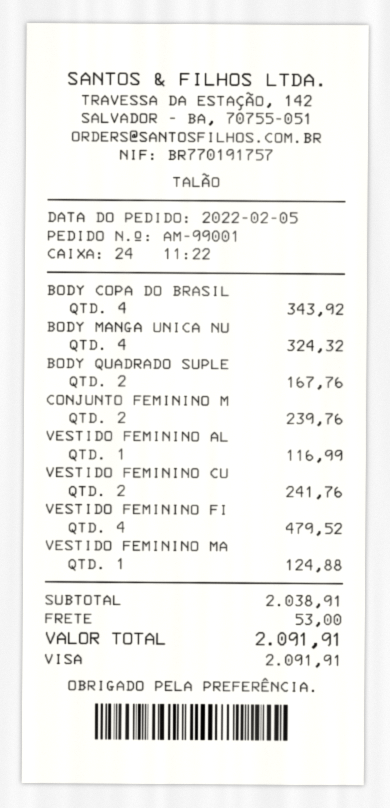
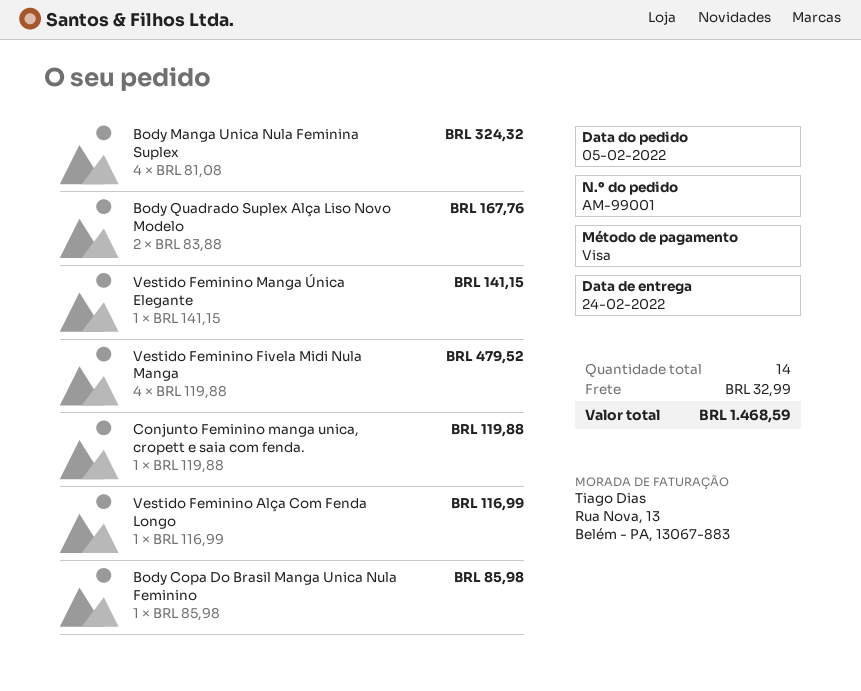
BODY COPA DO BRASIL: 4 for 343.92 -> 1 for 85.98
CONJUNTO FEMININO M: 2 for 239.76 -> 1 for 119.88
VESTIDO FEMININO CU: 2 for 241.76 -> none
VESTIDO FEMININO MA: 1 for 124.88 -> 1 for 141.15
shipping: 53.00 -> 32.99
total: 2091.91 -> 1468.59

